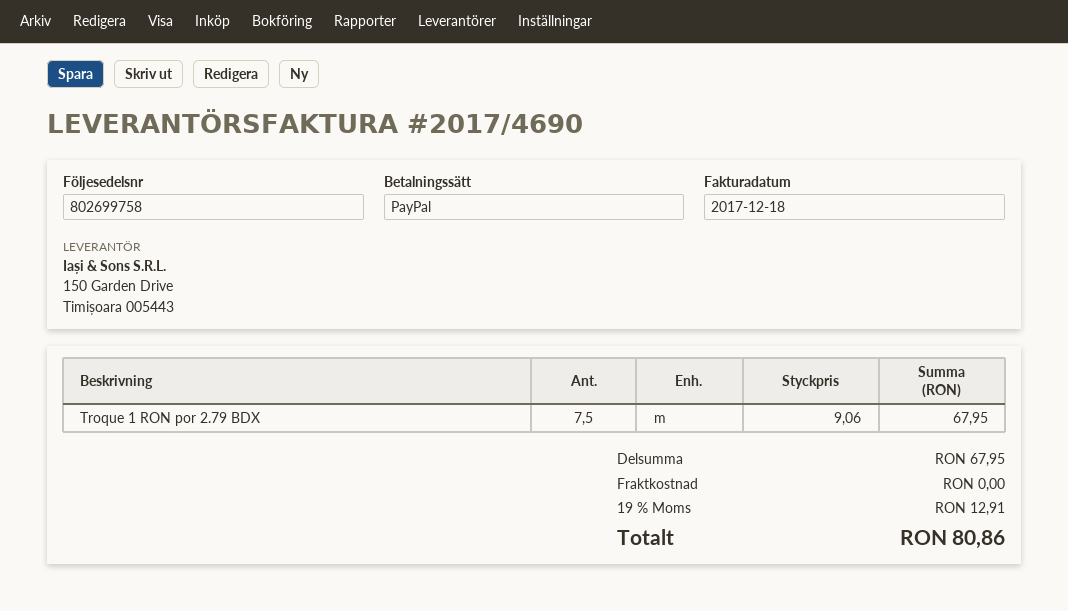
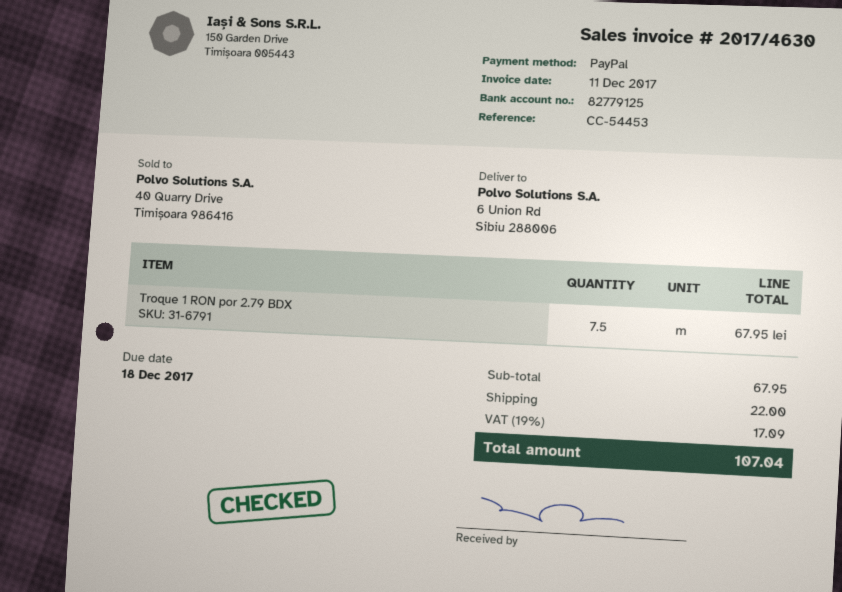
invoice number: 2017/4690 -> 2017/4630
invoice date: 2017-12-18 -> 2017-12-11
shipping: 0.00 -> 22.00
tax: 19% = 12.91 -> 19% = 17.09
total: 80.86 -> 107.04

